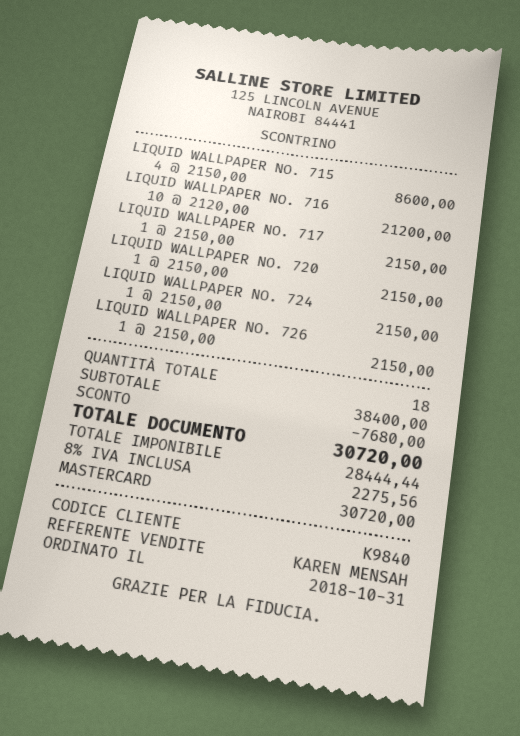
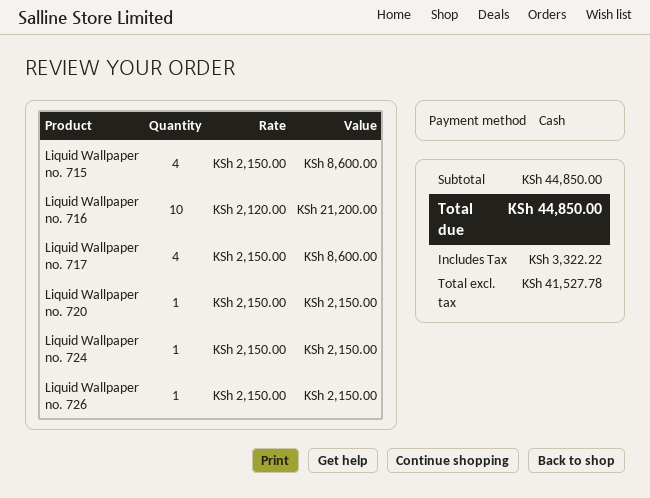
payment method: Mastercard -> cash
LIQUID WALLPAPER NO. 717: 1 x 2150.00 = 2150.00 -> 4 x 2150.00 = 8600.00
subtotal: 38400.00 -> 44850.00
discount: 7680.00 -> none
net: 28444.44 -> 41527.78
tax: 2275.56 -> 3322.22
total: 30720.00 -> 44850.00

